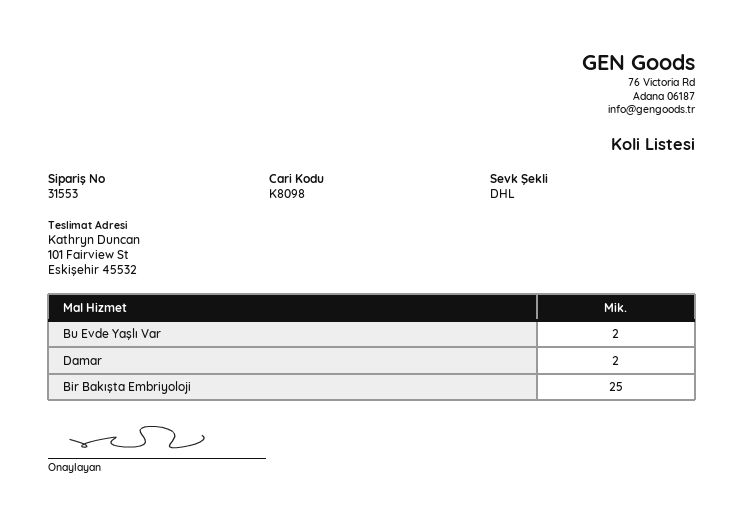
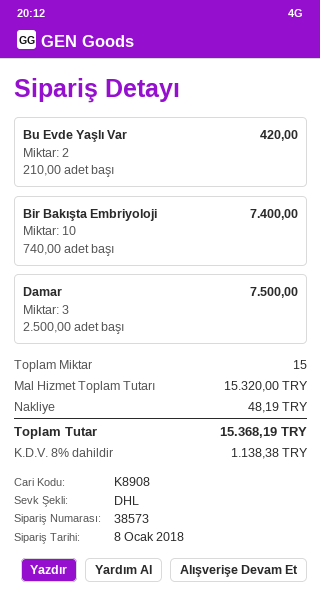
order number: 31553 -> 38573
customer number: K8098 -> K8908
Damar: 2 -> 3
Bir Bakışta Embriyoloji: 25 -> 10

